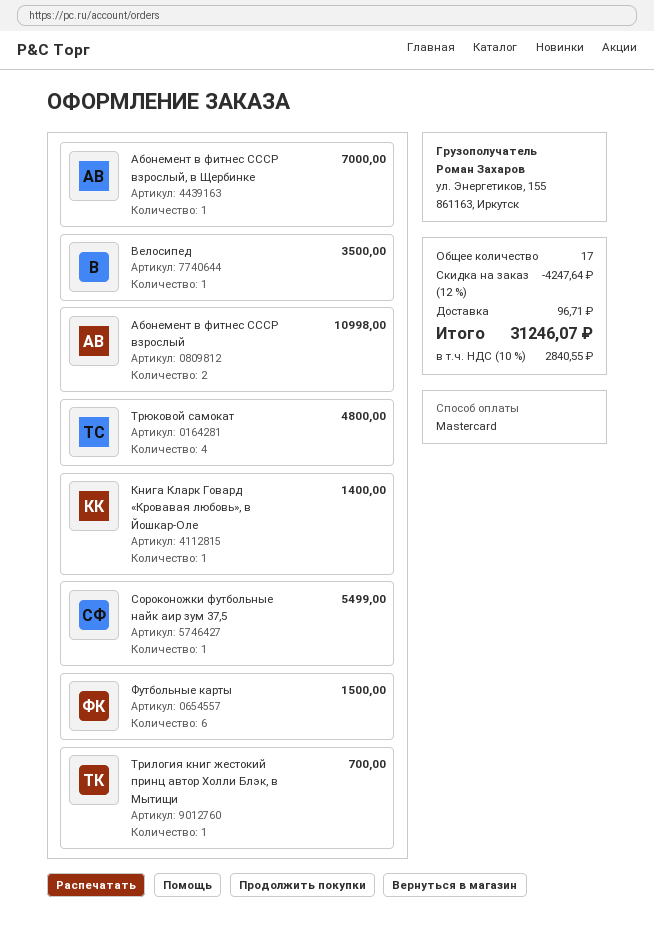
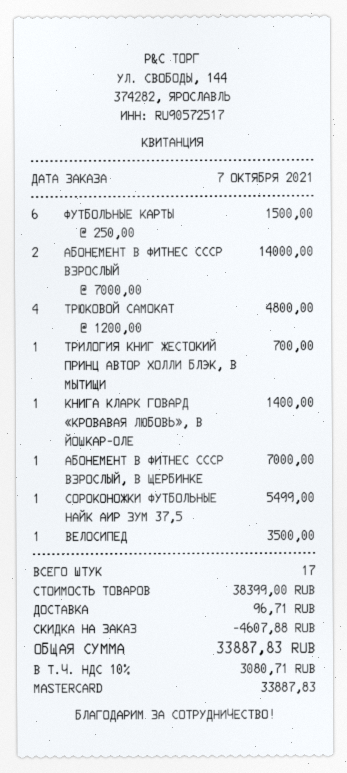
Абонемент в фитнес СССР взрослый: 2 for 10998.00 -> 2 for 14000.00
discount: 4247.64 -> 4607.88
tax: 10% = 2840.55 -> 10% = 3080.71
total: 31246.07 -> 33887.83

